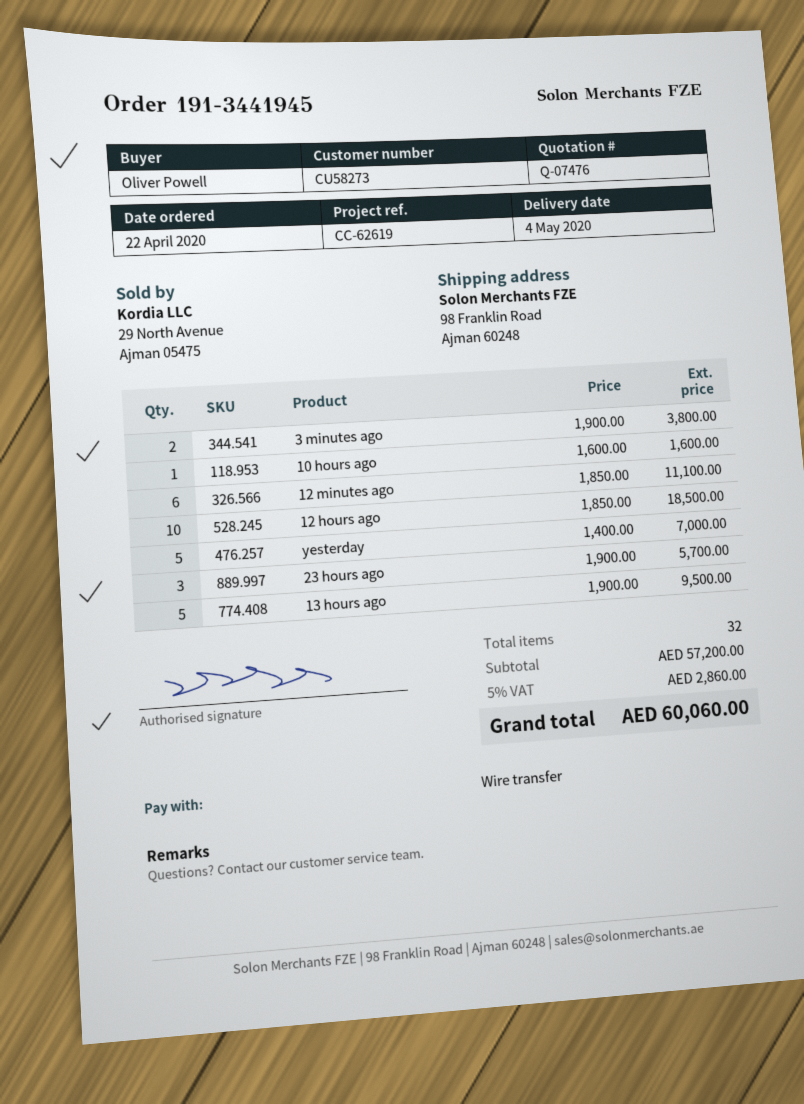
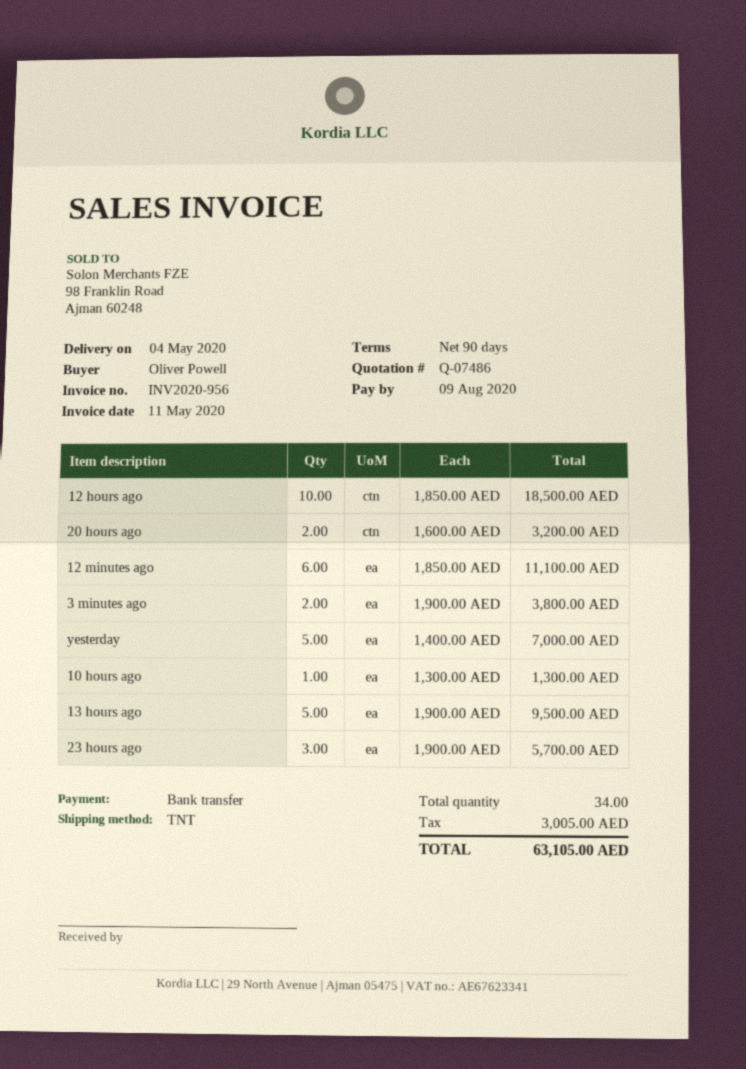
quote number: Q-07476 -> Q-07486
10 hours ago: 1 x 1600.00 = 1600.00 -> 1 x 1300.00 = 1300.00
20 hours ago: none -> 2 x 1600.00 = 3200.00
total quantity: 32 -> 34
tax: 2860.00 -> 3005.00
total: 60060.00 -> 63105.00

